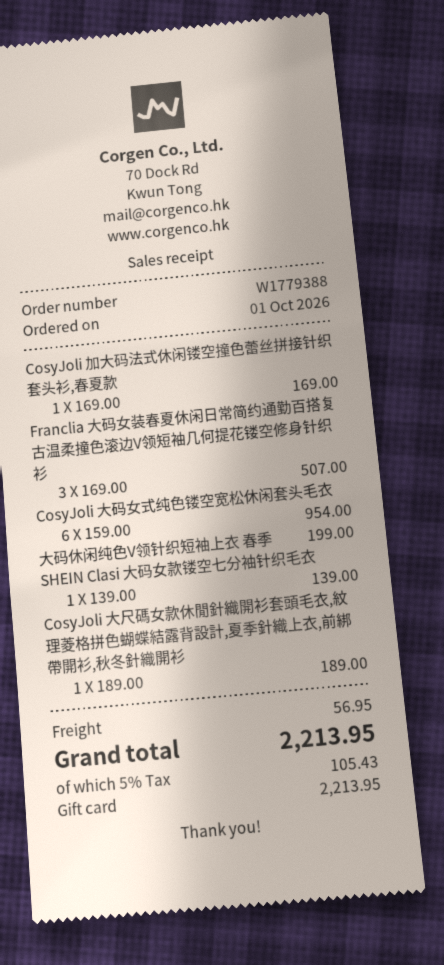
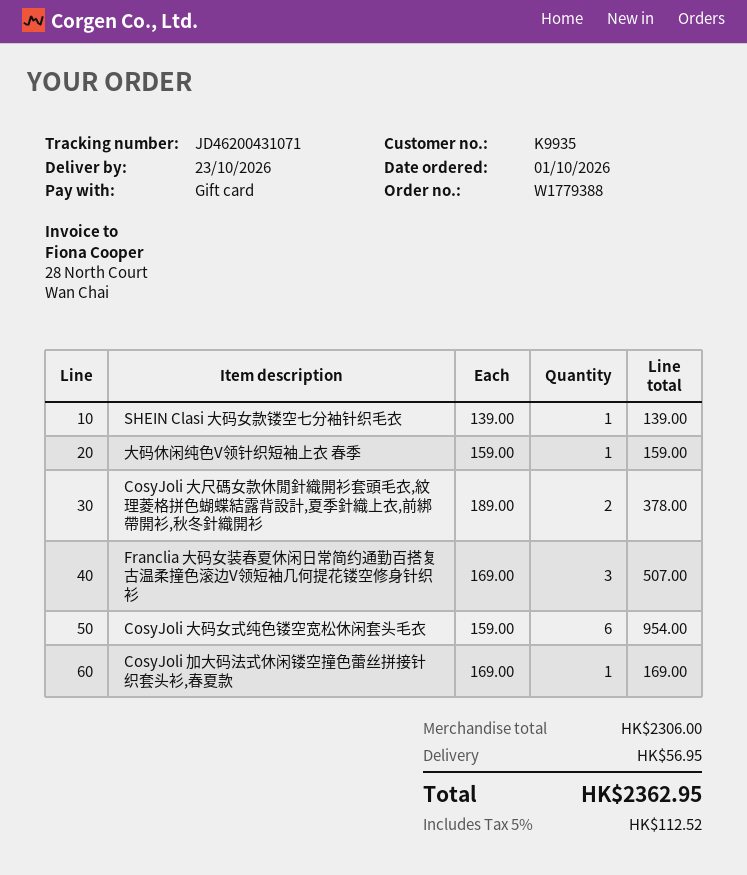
大码休闲纯色V领针织短袖上衣 春季: 1 x 199.00 = 199.00 -> 1 x 159.00 = 159.00
CosyJoli 大尺碼女款休閒針織開衫套頭毛衣,紋理菱格拼色蝴蝶結露背設計,夏季針織上衣,前綁帶開衫,秋冬針織開衫: 1 x 189.00 = 189.00 -> 2 x 189.00 = 378.00
tax: 5% = 105.43 -> 5% = 112.52
total: 2213.95 -> 2362.95

